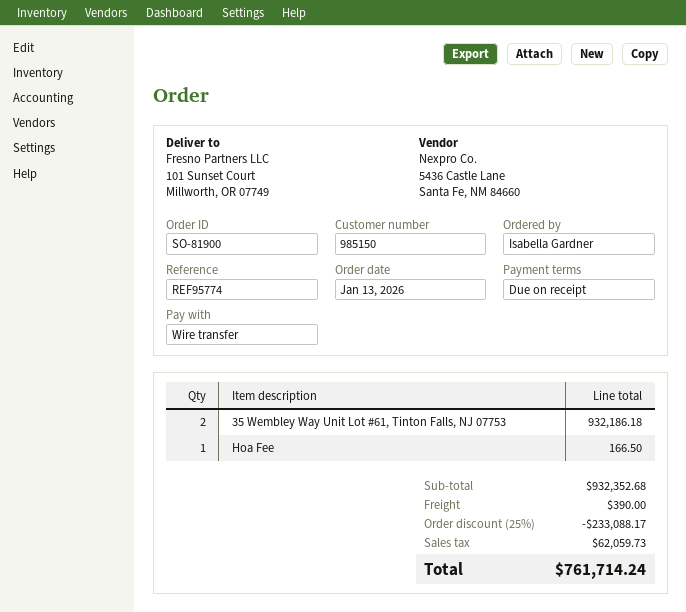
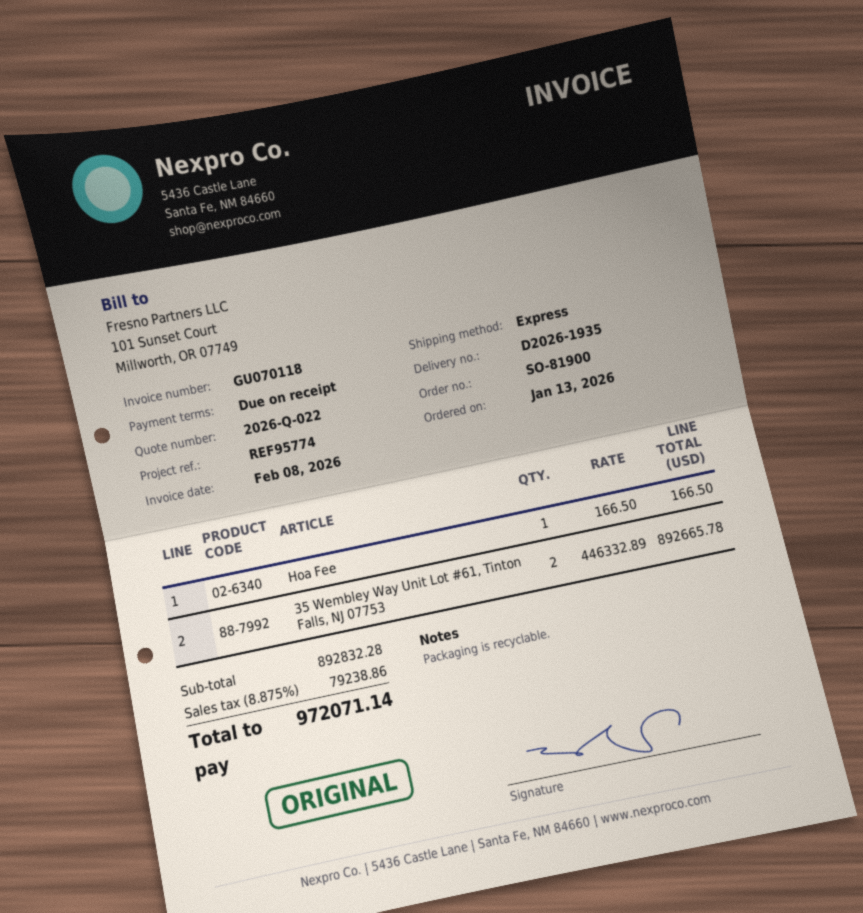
35 Wembley Way Unit Lot #61, Tinton Falls, NJ 07753: 2 for 932186.18 -> 2 for 892665.78
subtotal: 932352.68 -> 892832.28
discount: 25% = 233088.17 -> none
shipping: 390.00 -> none
tax: 62059.73 -> 79238.86
total: 761714.24 -> 972071.14

